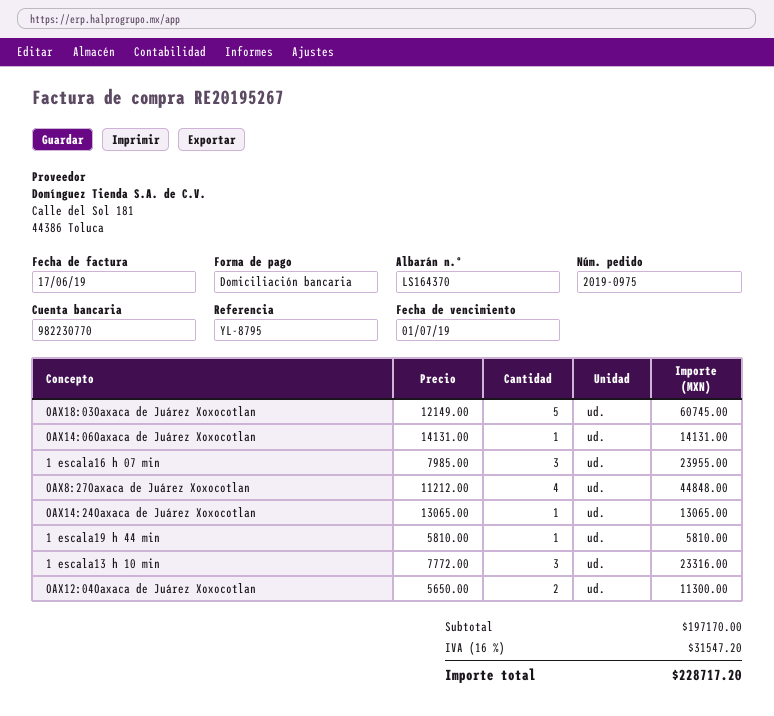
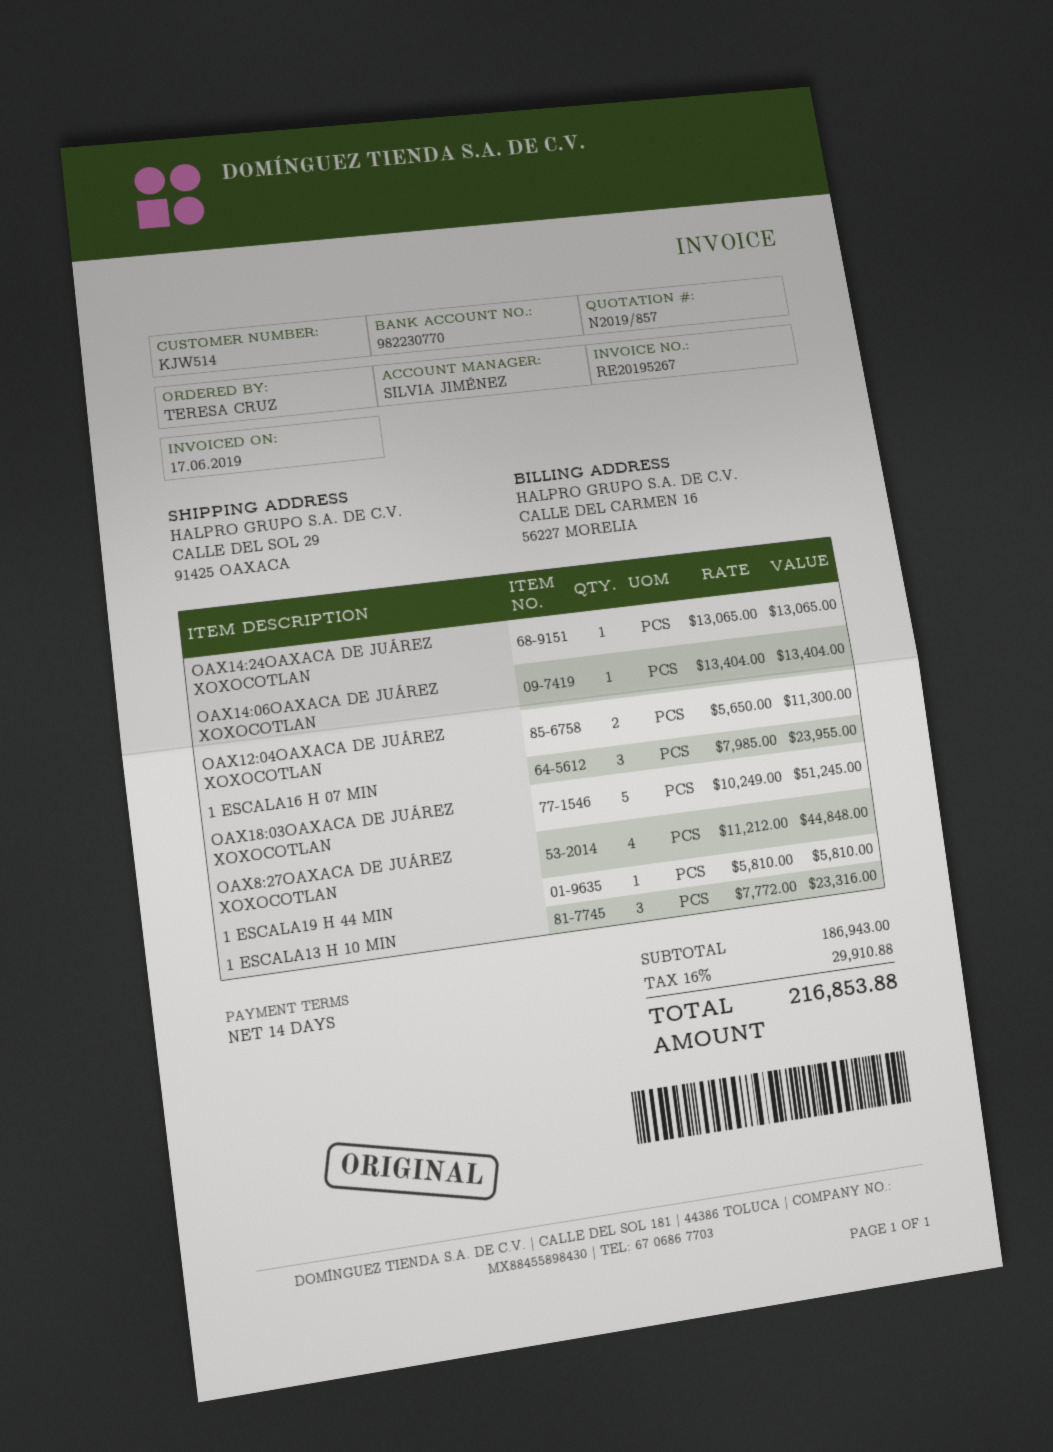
OAX18:03Oaxaca de Juárez Xoxocotlan: 5 x 12149.00 = 60745.00 -> 5 x 10249.00 = 51245.00
OAX14:06Oaxaca de Juárez Xoxocotlan: 1 x 14131.00 = 14131.00 -> 1 x 13404.00 = 13404.00
subtotal: 197170.00 -> 186943.00
tax: 16% = 31547.20 -> 16% = 29910.88
total: 228717.20 -> 216853.88

